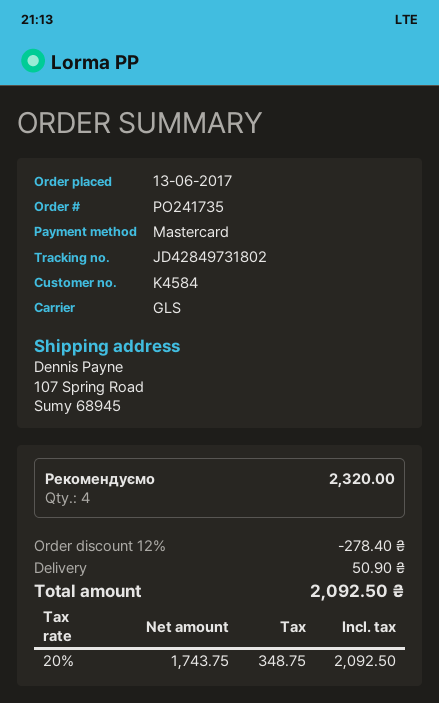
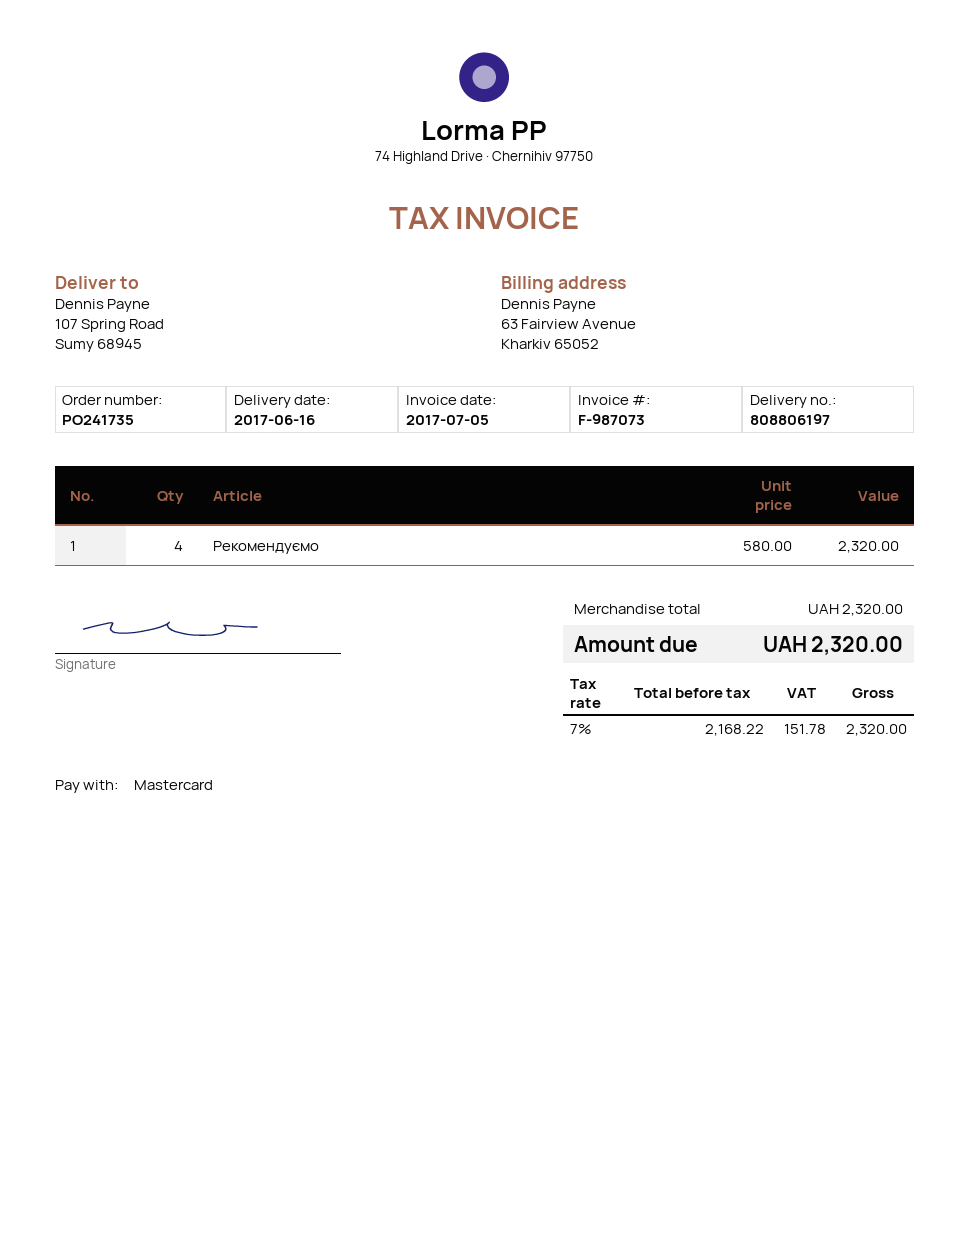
discount: 12% = 278.40 -> none
shipping: 50.90 -> none
net: 1743.75 -> 2168.22
tax: 20% = 348.75 -> 7% = 151.78
total: 2092.50 -> 2320.00

